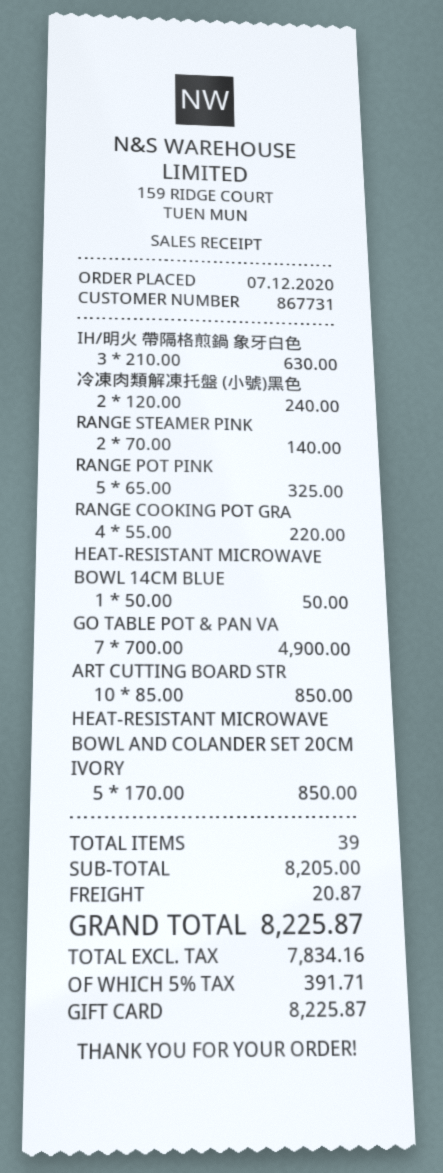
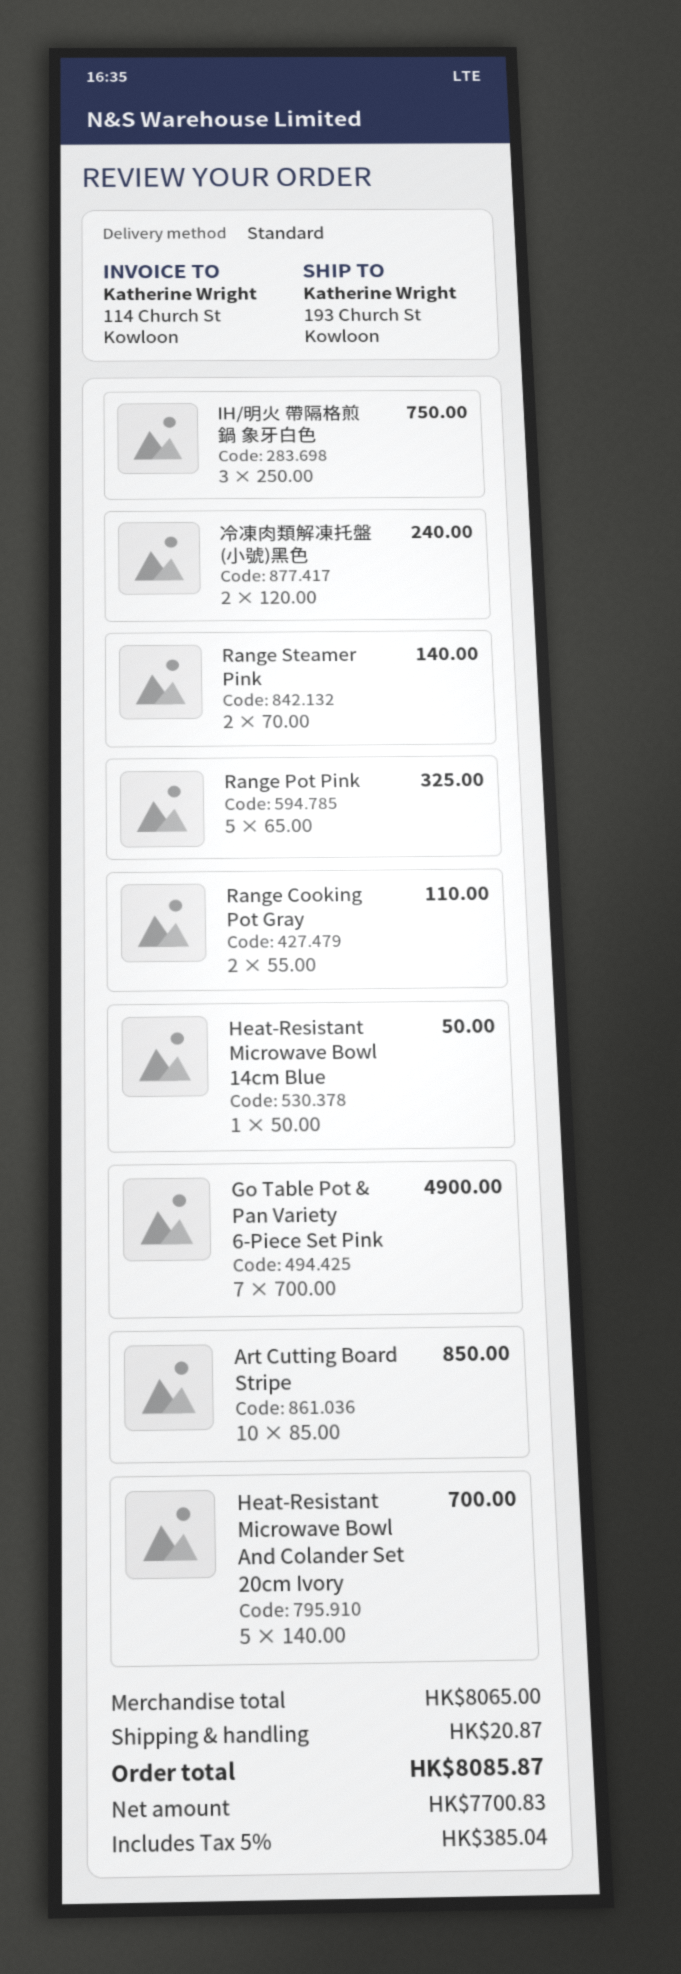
IH/明火 帶隔格煎鍋 象牙白色: 3 x 210.00 = 630.00 -> 3 x 250.00 = 750.00
RANGE COOKING POT GRA: 4 x 55.00 = 220.00 -> 2 x 55.00 = 110.00
HEAT-RESISTANT MICROWAVE BOWL AND COLANDER SET 20CM IVORY: 5 x 170.00 = 850.00 -> 5 x 140.00 = 700.00
subtotal: 8205.00 -> 8065.00
net: 7834.16 -> 7700.83
tax: 5% = 391.71 -> 5% = 385.04
total: 8225.87 -> 8085.87

